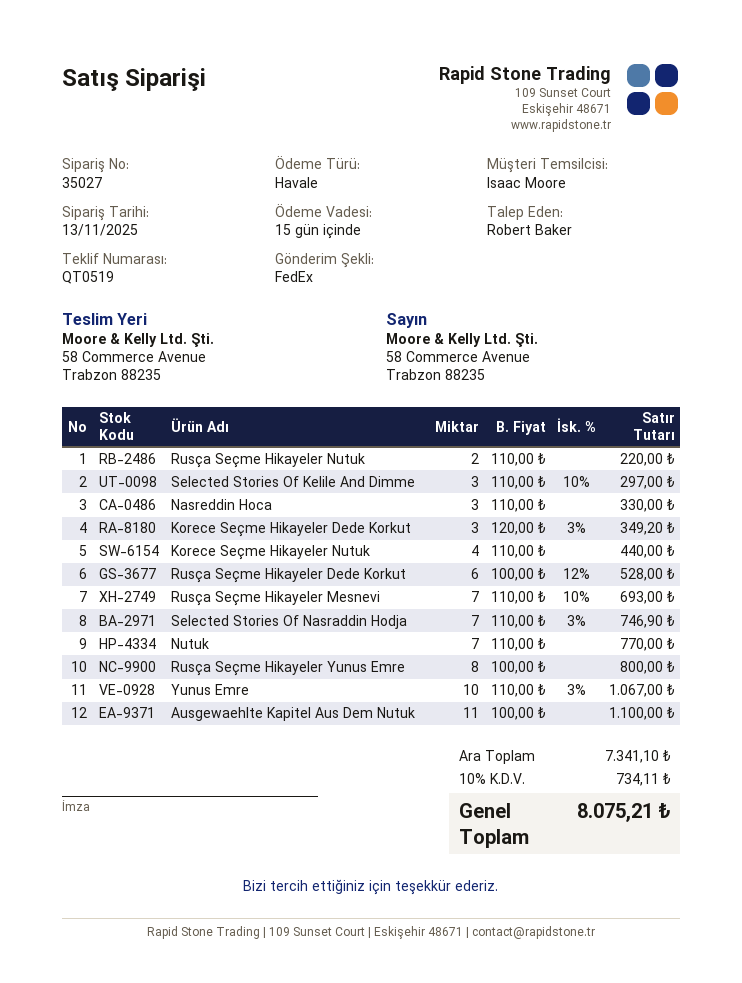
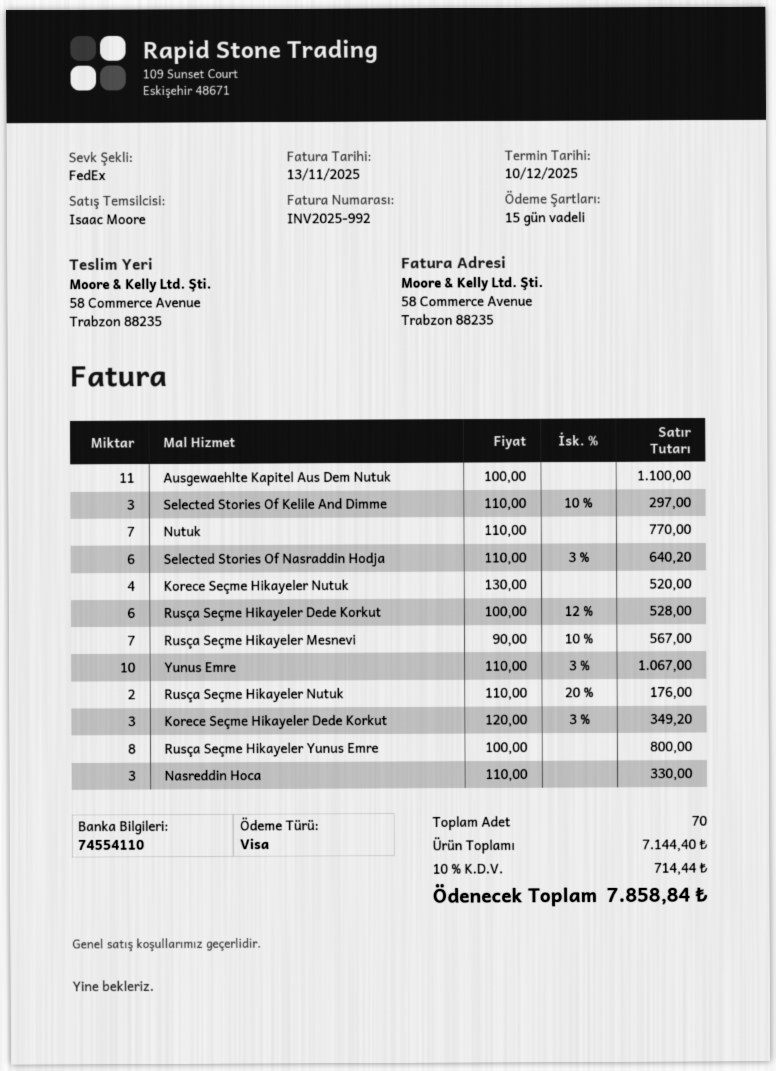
payment method: bank transfer -> Visa
Rusça Seçme Hikayeler Nutuk: 2 x 110.00 = 220.00 -> 2 x 110.00 - 20% = 176.00
Korece Seçme Hikayeler Nutuk: 4 x 110.00 = 440.00 -> 4 x 130.00 = 520.00
Rusça Seçme Hikayeler Mesnevi: 7 x 110.00 - 10% = 693.00 -> 7 x 90.00 - 10% = 567.00
Selected Stories Of Nasraddin Hodja: 7 x 110.00 - 3% = 746.90 -> 6 x 110.00 - 3% = 640.20
subtotal: 7341.10 -> 7144.40
tax: 10% = 734.11 -> 10% = 714.44
total: 8075.21 -> 7858.84

